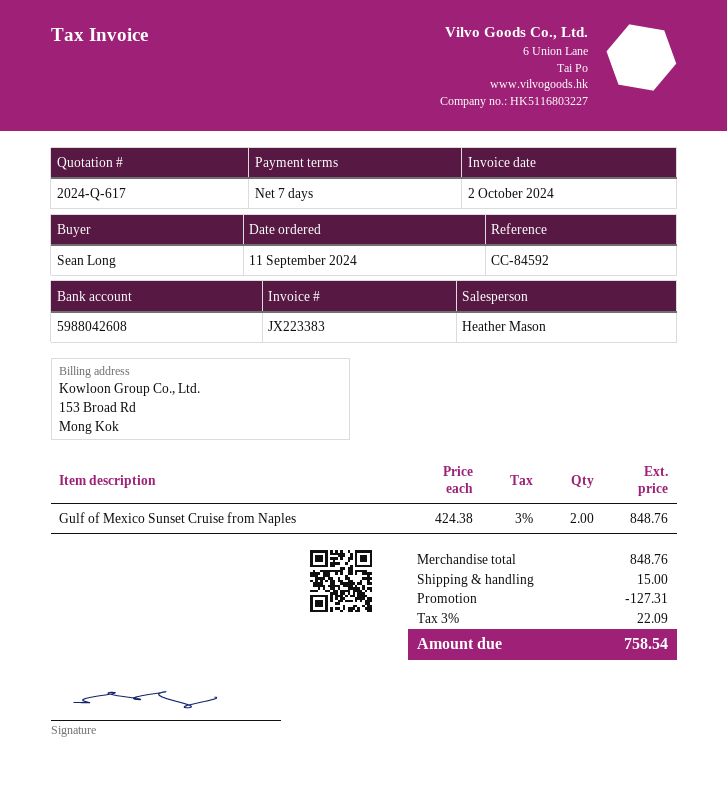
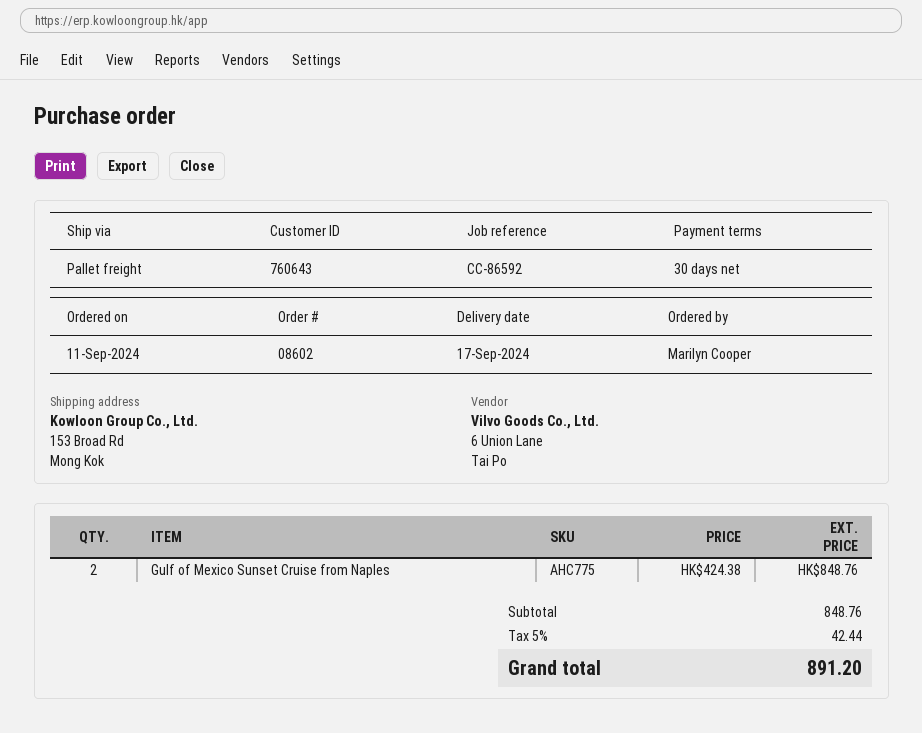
payment terms: 7 days -> 30 days
reference: CC-84592 -> CC-86592
ordered by: Sean Long -> Marilyn Cooper
discount: 127.31 -> none
shipping: 15.00 -> none
tax: 3% = 22.09 -> 5% = 42.44
total: 758.54 -> 891.20

